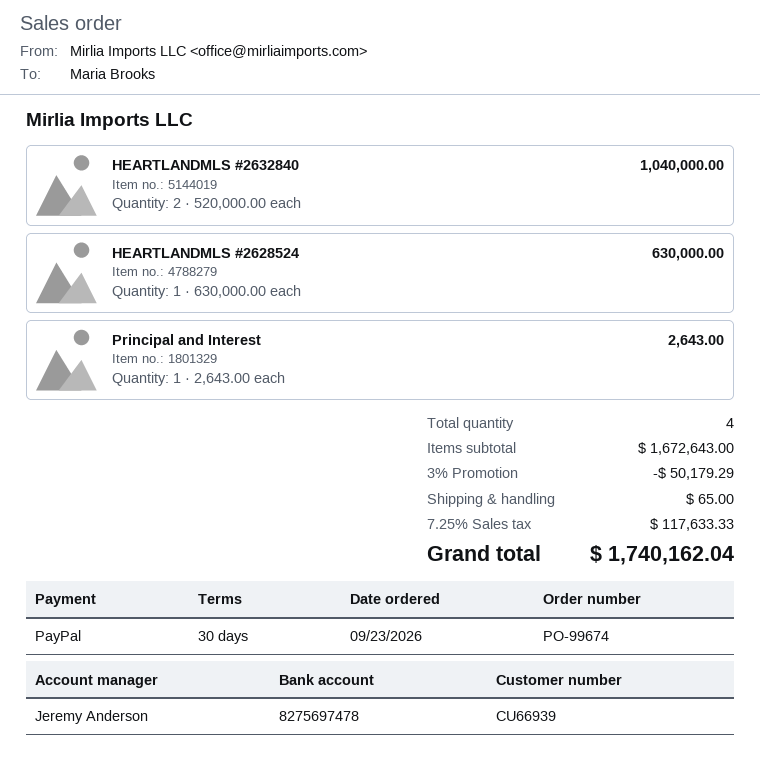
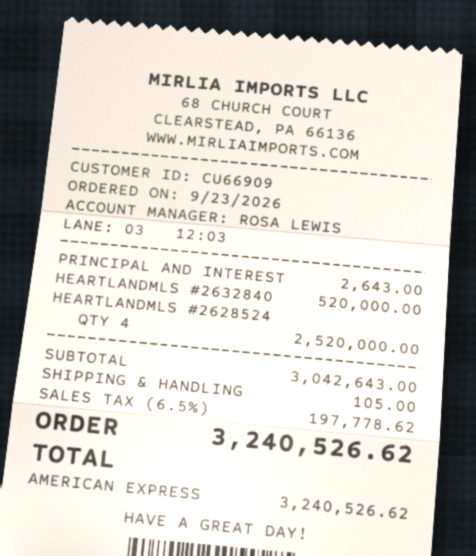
customer number: CU66939 -> CU66909
sales rep: Jeremy Anderson -> ROSA LEWIS
payment method: PayPal -> American Express
HEARTLANDMLS #2632840: 2 for 1040000.00 -> 1 for 520000.00
HEARTLANDMLS #2628524: 1 for 630000.00 -> 4 for 2520000.00
subtotal: 1672643.00 -> 3042643.00
discount: 3% = 50179.29 -> none
shipping: 65.00 -> 105.00
tax: 7.25% = 117633.33 -> 6.5% = 197778.62
total: 1740162.04 -> 3240526.62

